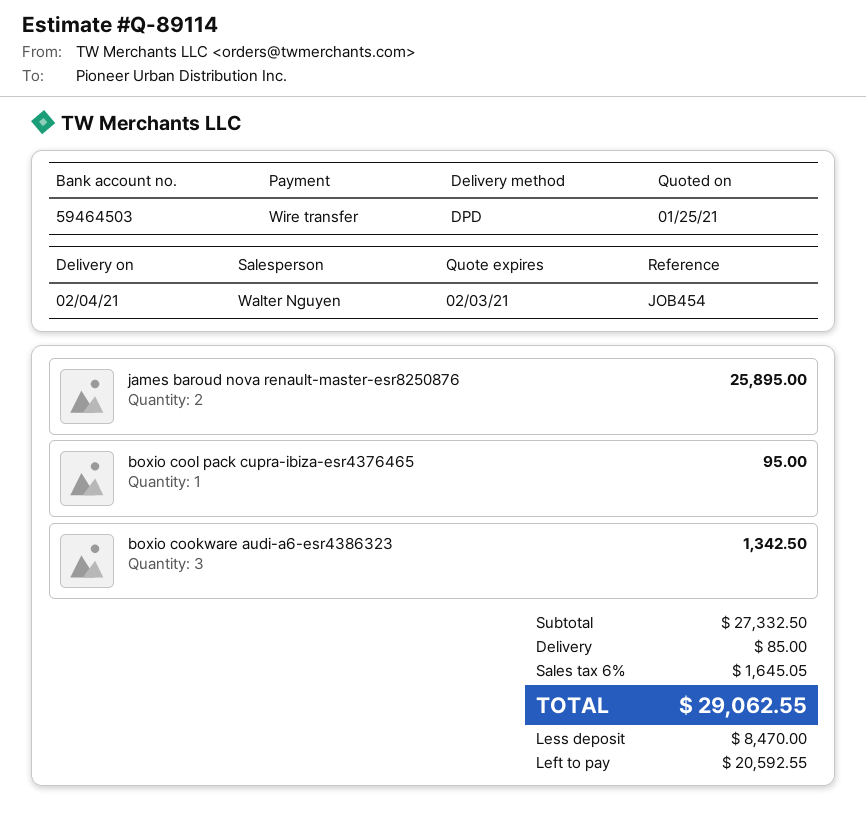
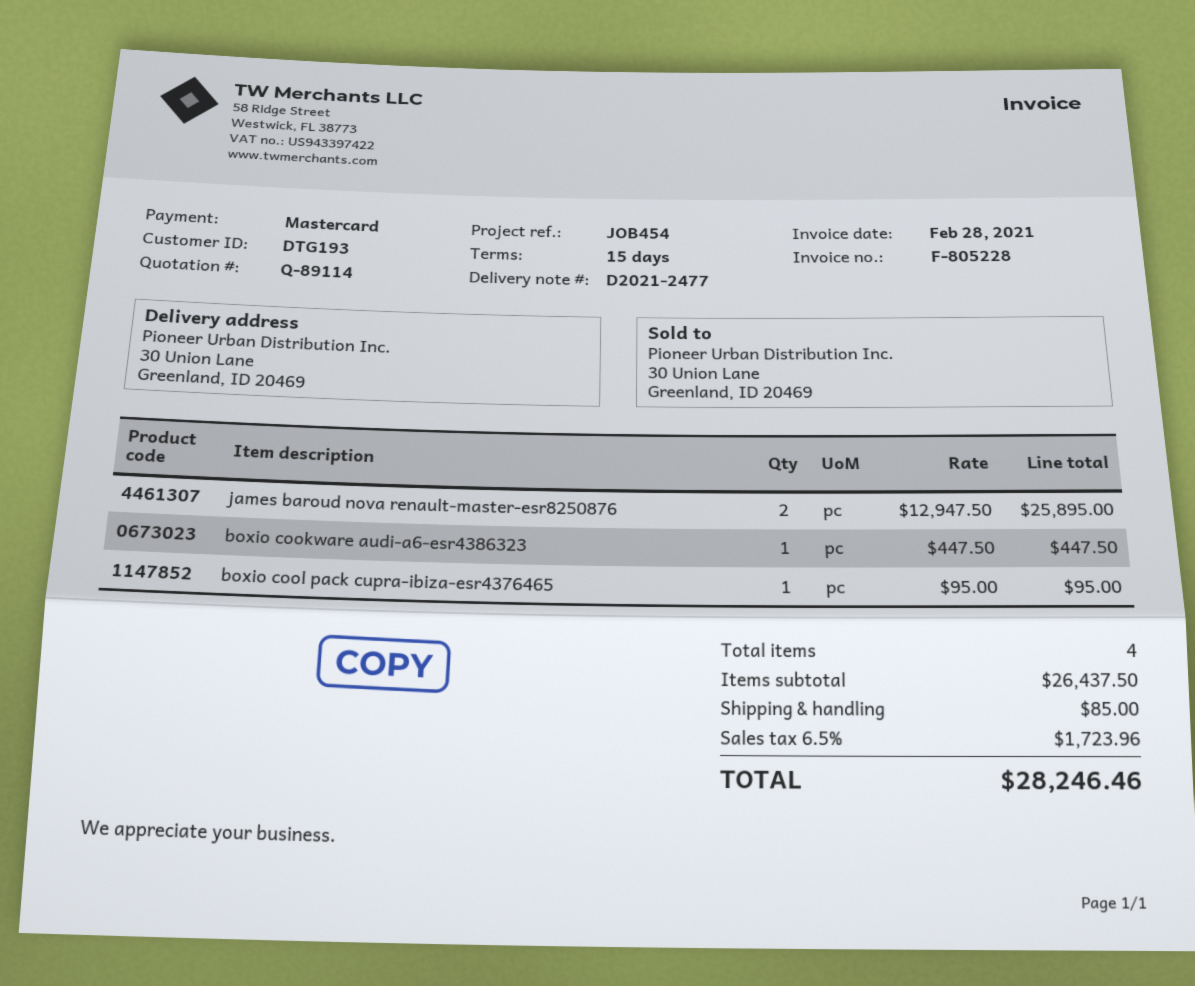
payment method: bank transfer -> Mastercard
boxio cookware audi-a6-esr4386323: 3 for 1342.50 -> 1 for 447.50
subtotal: 27332.50 -> 26437.50
tax: 6% = 1645.05 -> 6.5% = 1723.96
total: 29062.55 -> 28246.46

